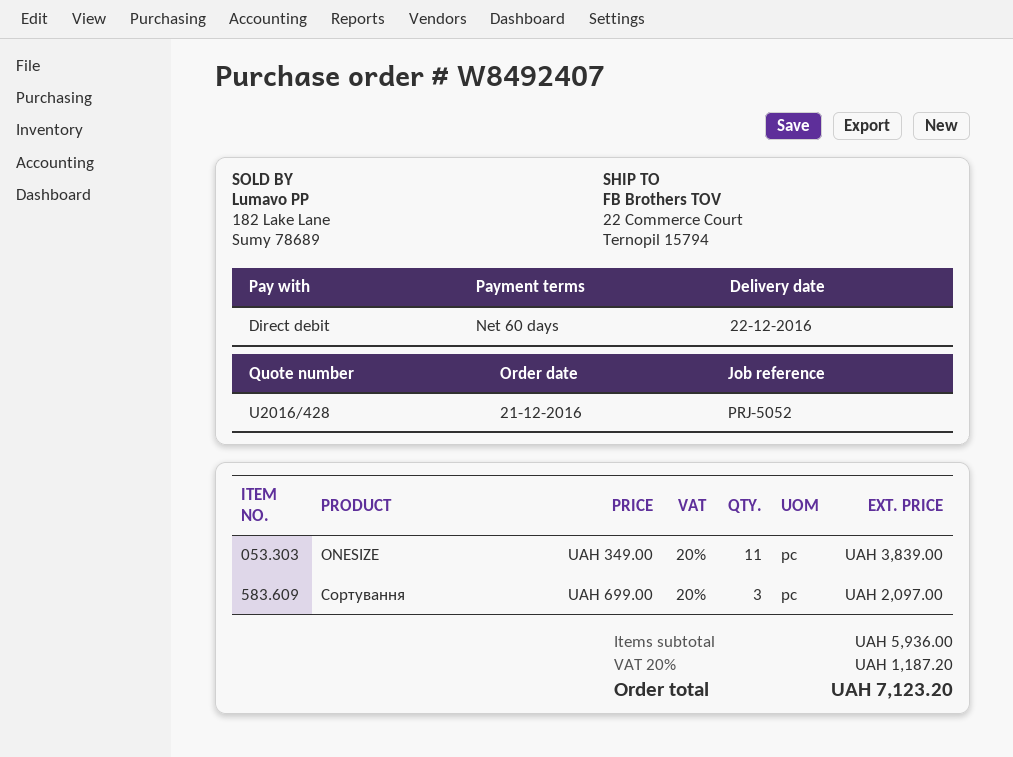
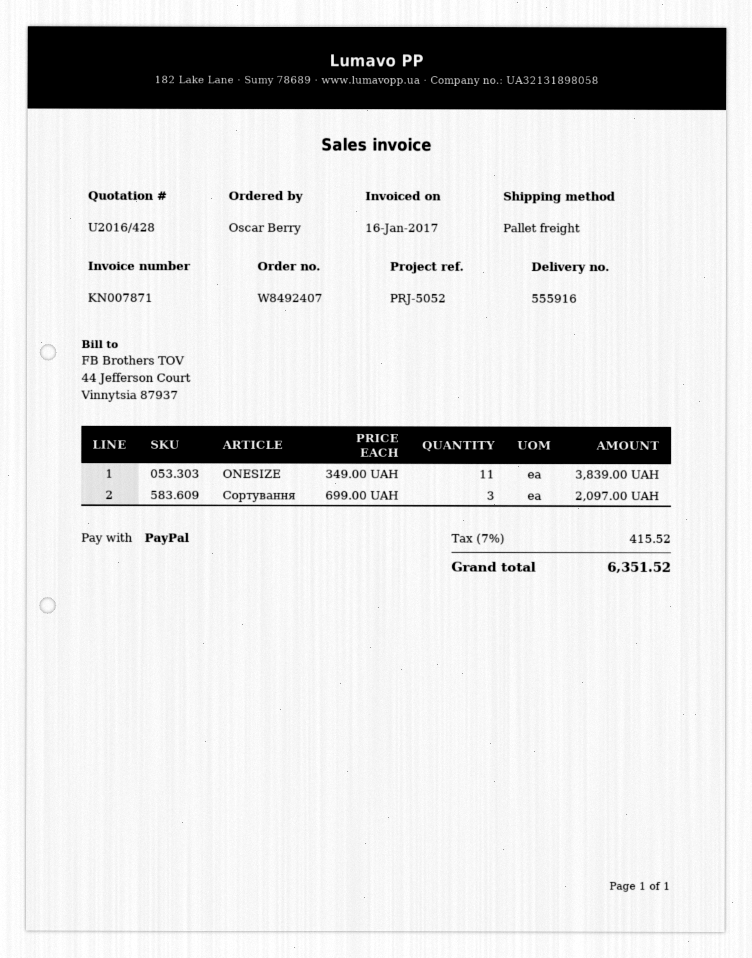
payment method: direct debit -> PayPal
tax: 20% = 1187.20 -> 7% = 415.52
total: 7123.20 -> 6351.52

